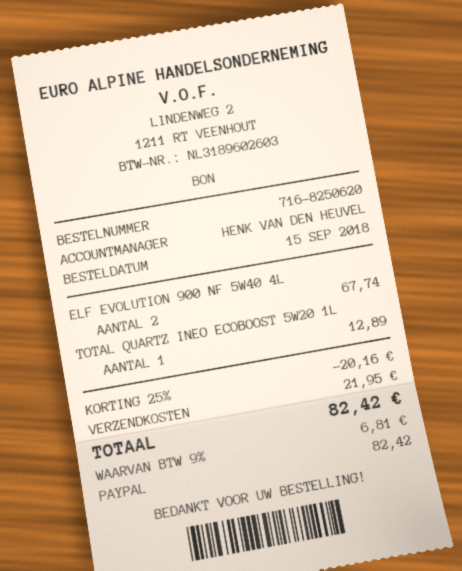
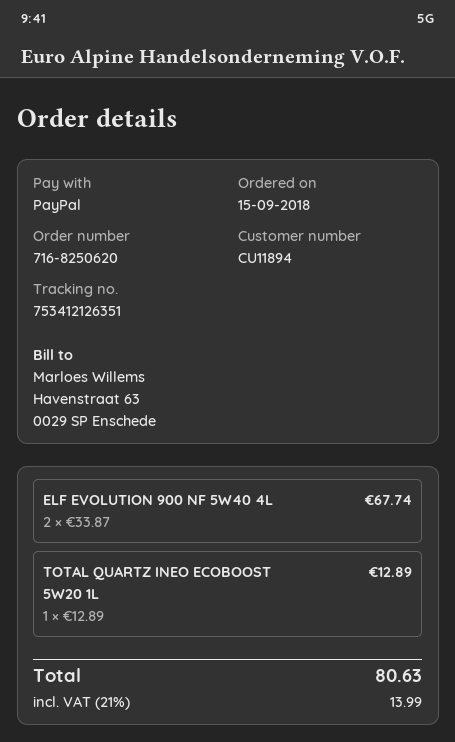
discount: 25% = 20.16 -> none
shipping: 21.95 -> none
tax: 9% = 6.81 -> 21% = 13.99
total: 82.42 -> 80.63

